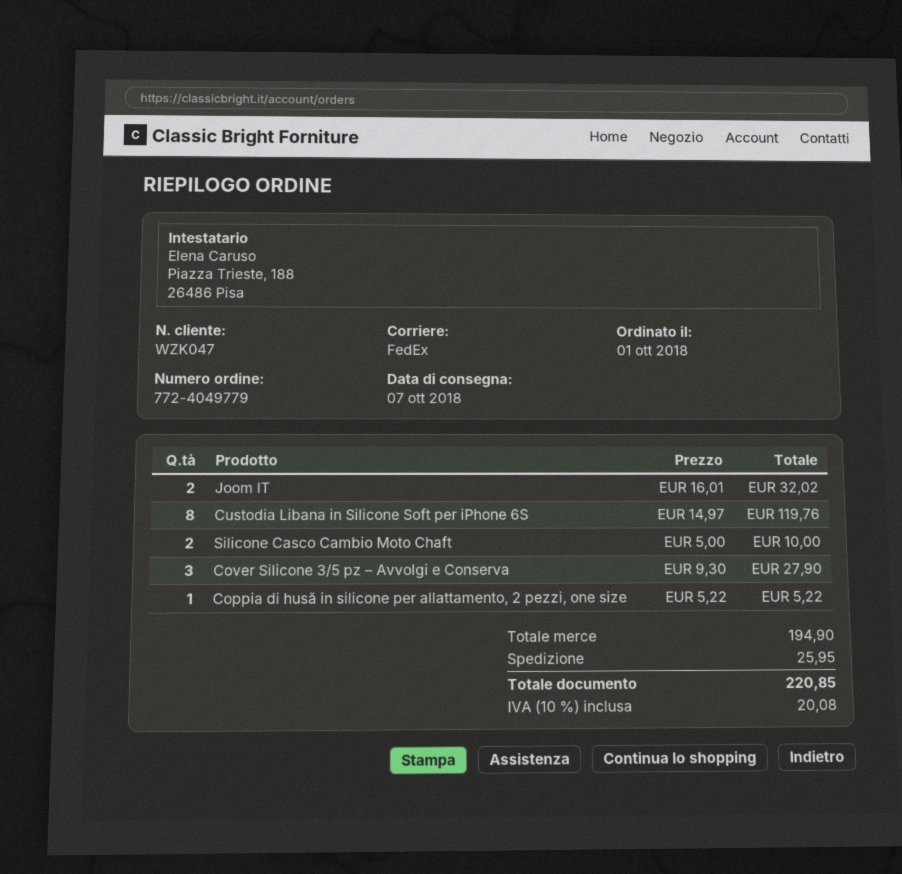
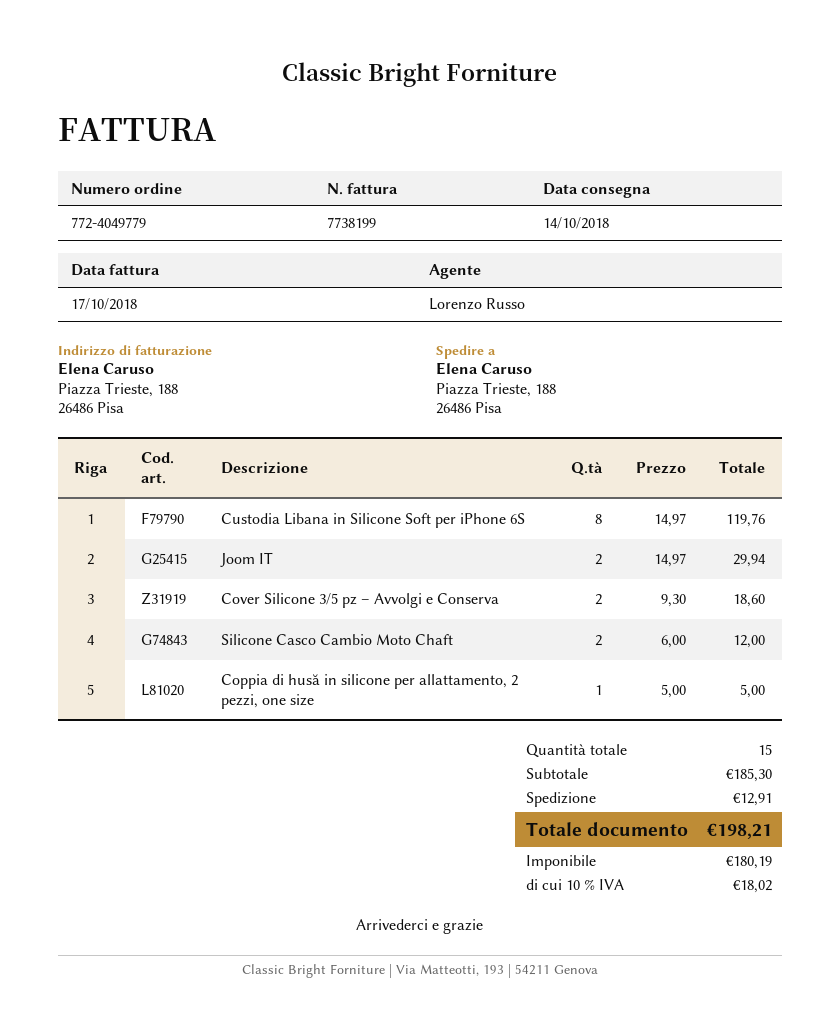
delivery date: 2018-10-07 -> 2018-10-14
Joom IT: 2 x 16.01 = 32.02 -> 2 x 14.97 = 29.94
Silicone Casco Cambio Moto Chaft: 2 x 5.00 = 10.00 -> 2 x 6.00 = 12.00
Cover Silicone 3/5 pz – Avvolgi e Conserva: 3 x 9.30 = 27.90 -> 2 x 9.30 = 18.60
Coppia di husă in silicone per allattamento, 2 pezzi, one size: 1 x 5.22 = 5.22 -> 1 x 5.00 = 5.00
subtotal: 194.90 -> 185.30
shipping: 25.95 -> 12.91
tax: 10% = 20.08 -> 10% = 18.02
total: 220.85 -> 198.21

